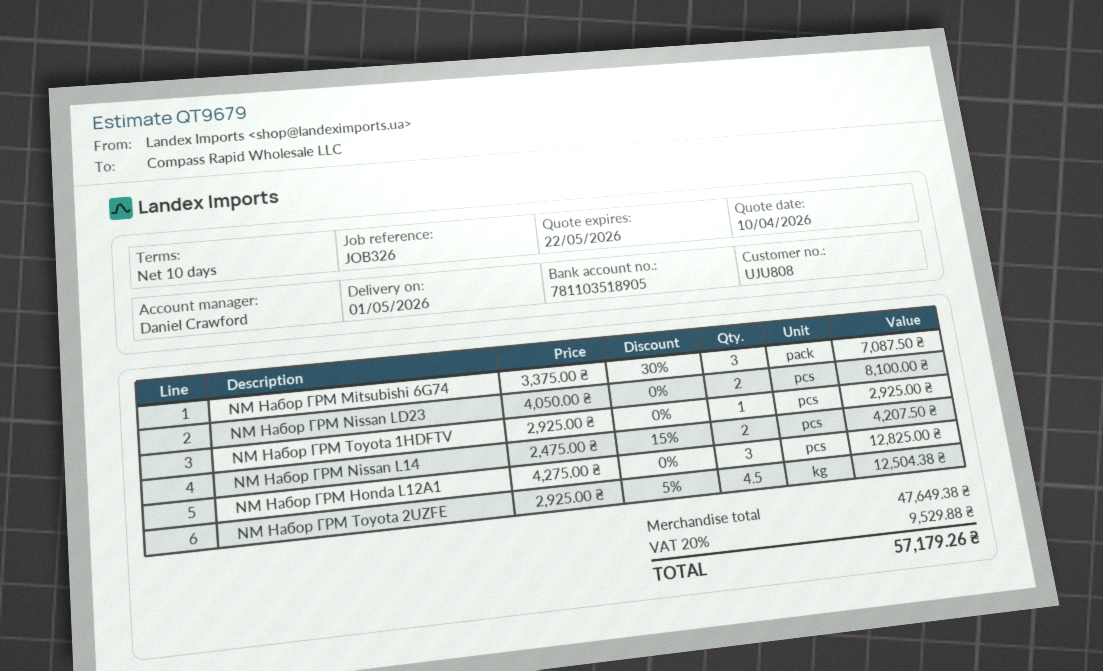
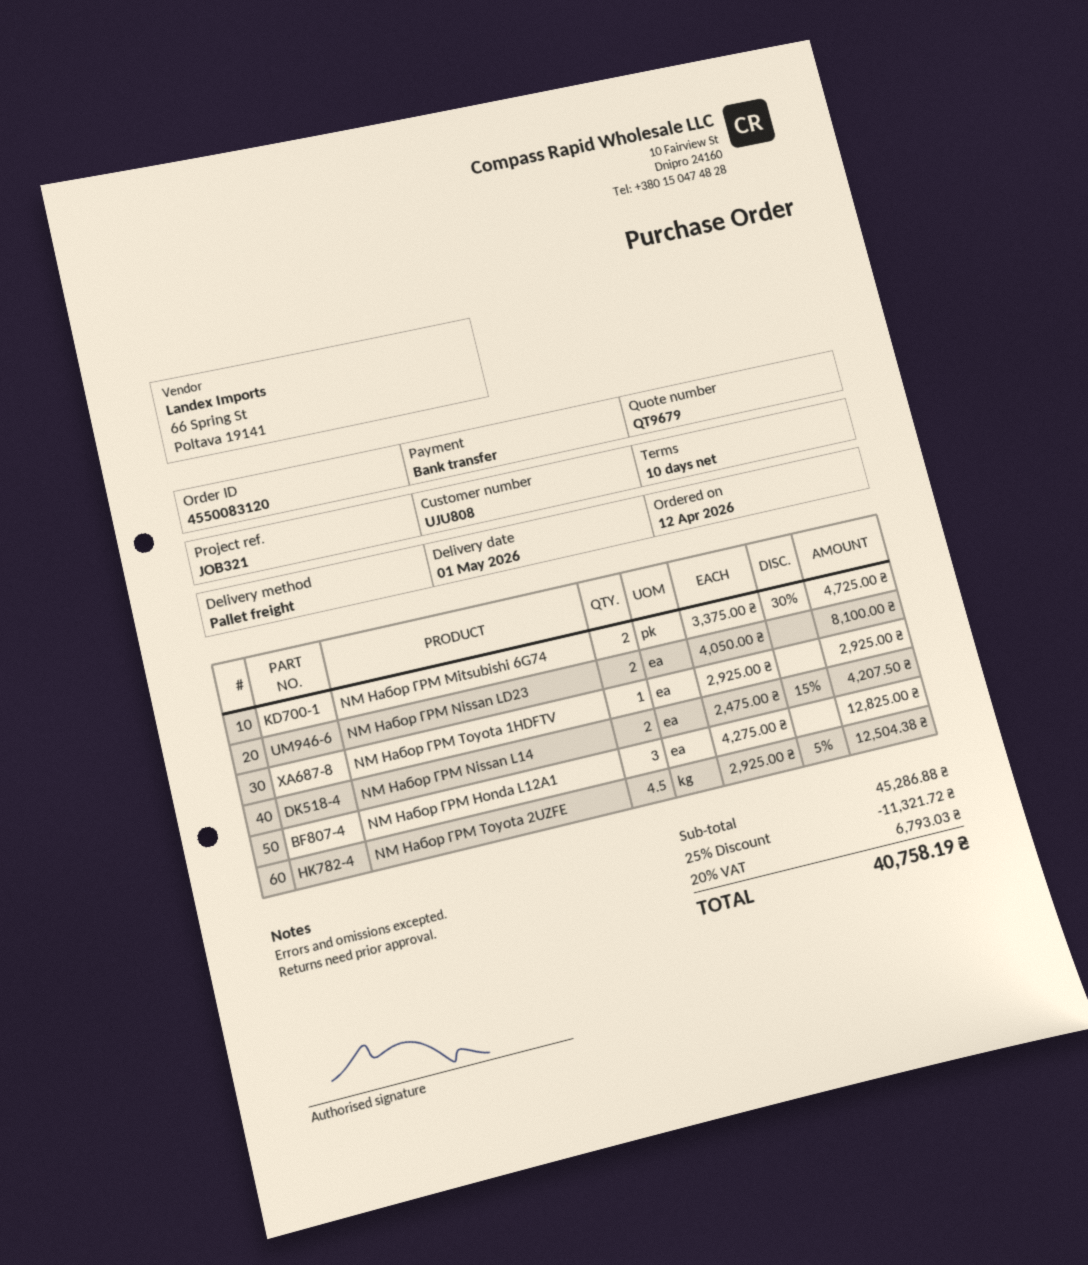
reference: JOB326 -> JOB321
NM Набор ГРМ Mitsubishi 6G74: 3 x 3375.00 - 30% = 7087.50 -> 2 x 3375.00 - 30% = 4725.00
subtotal: 47649.38 -> 45286.88
discount: none -> 25% = 11321.72
tax: 20% = 9529.88 -> 20% = 6793.03
total: 57179.26 -> 40758.19

